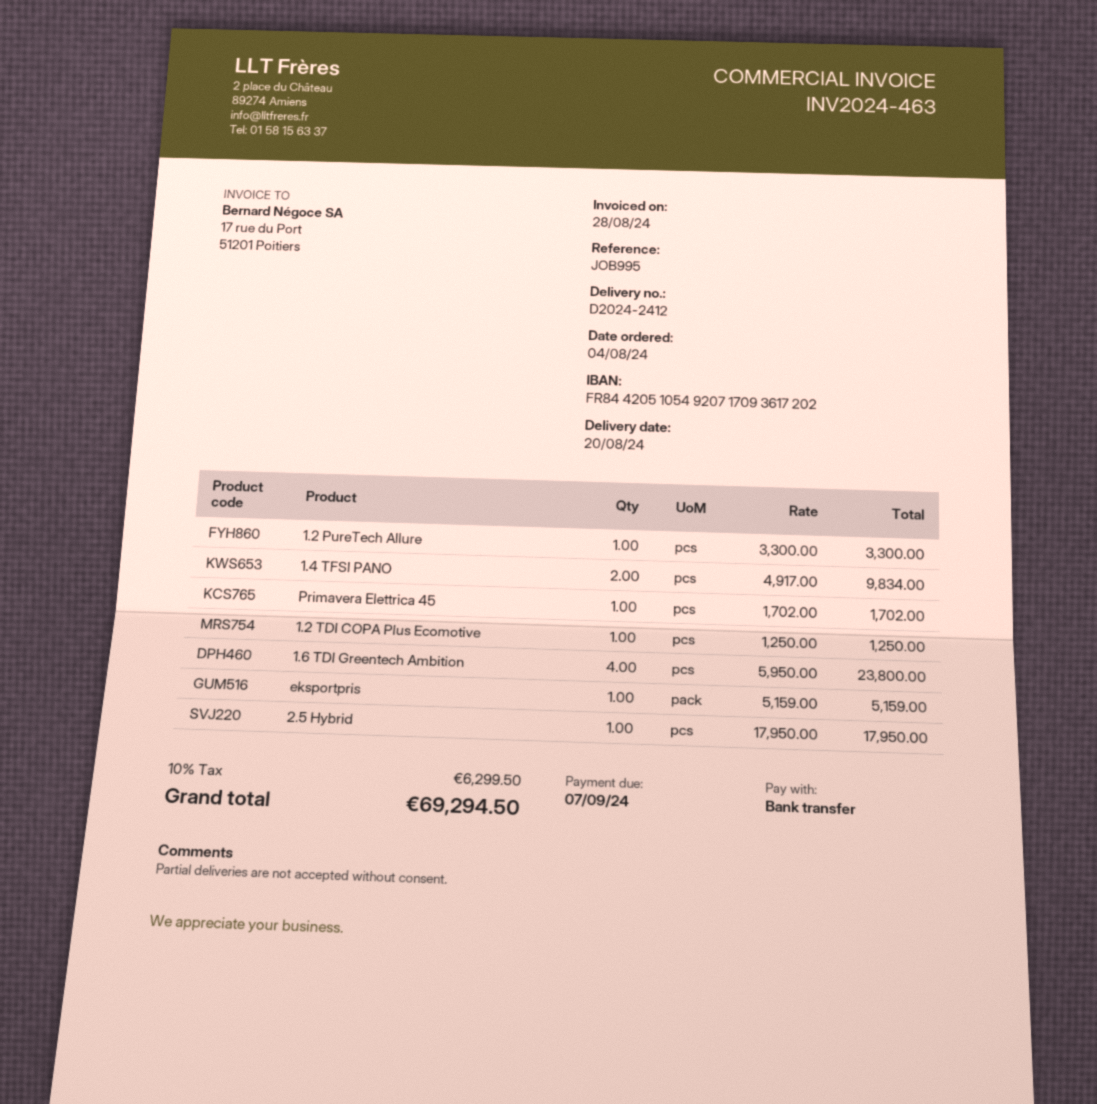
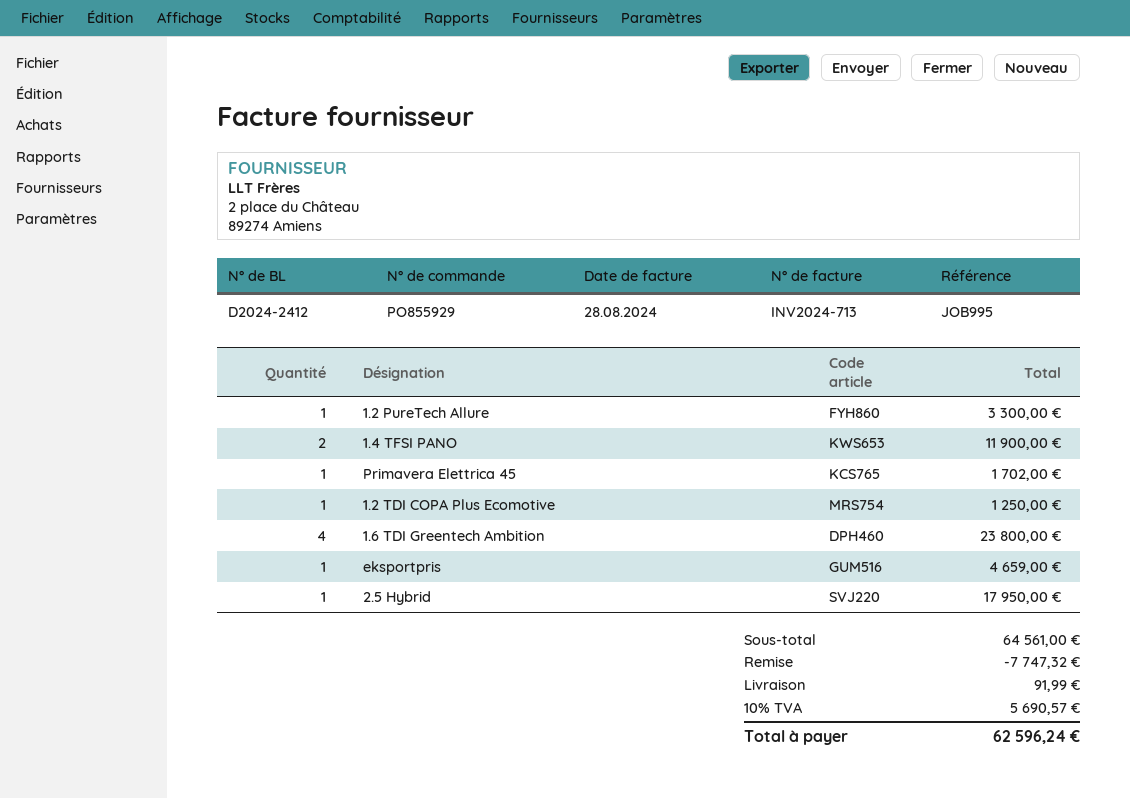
invoice number: INV2024-463 -> INV2024-713
1.4 TFSI PANO: 2 for 9834.00 -> 2 for 11900.00
eksportpris: 1 for 5159.00 -> 1 for 4659.00
discount: none -> 7747.32
shipping: none -> 91.99
tax: 10% = 6299.50 -> 10% = 5690.57
total: 69294.50 -> 62596.24

